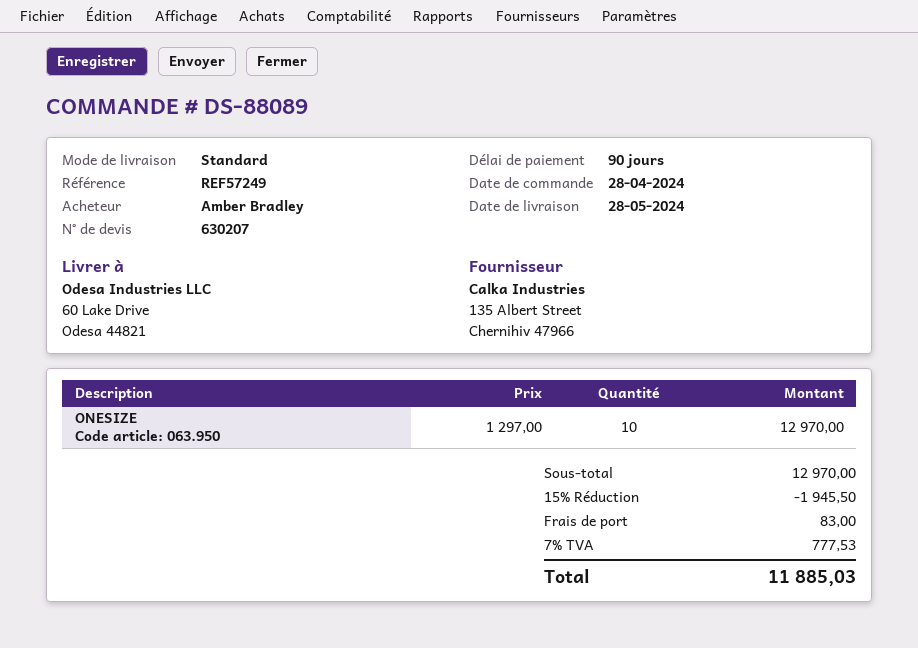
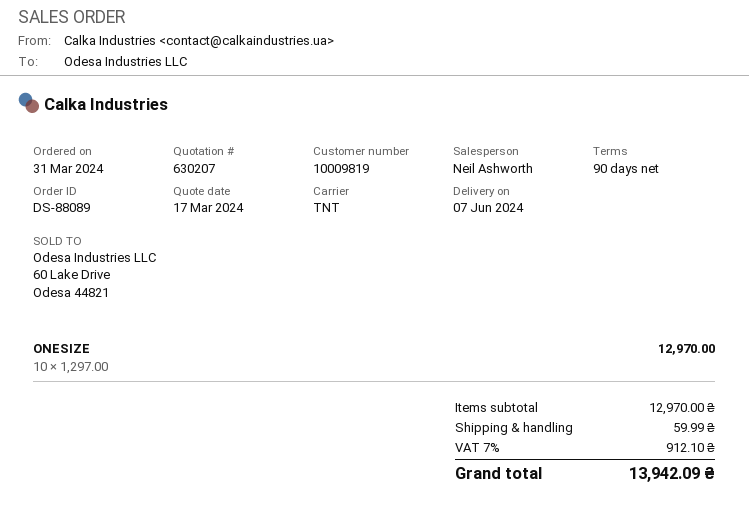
order date: 2024-04-28 -> 2024-03-31
delivery date: 2024-05-28 -> 2024-06-07
shipping method: standard -> TNT
discount: 15% = 1945.50 -> none
shipping: 83.00 -> 59.99
tax: 7% = 777.53 -> 7% = 912.10
total: 11885.03 -> 13942.09

